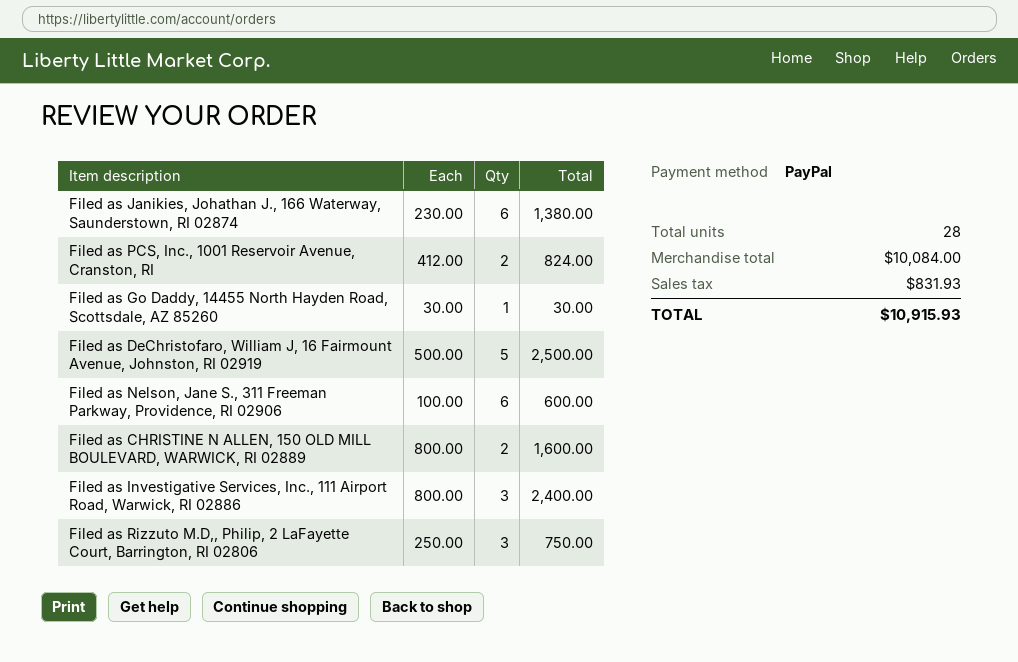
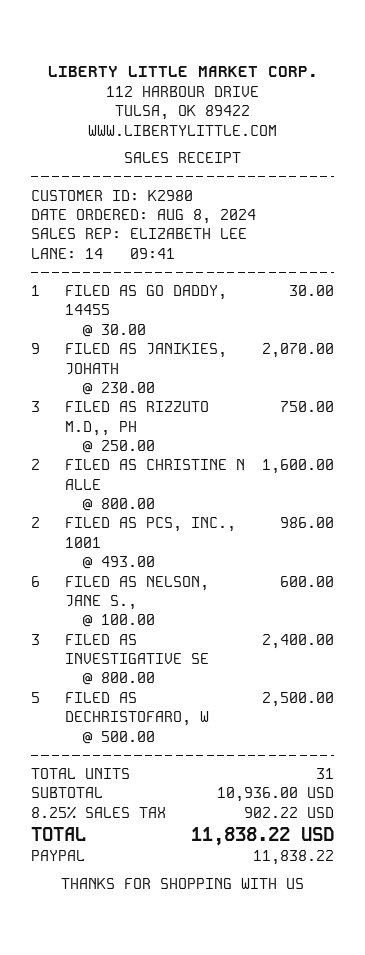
Filed as Janikies, Johathan J., 166 Waterway, Saunderstown, RI 02874: 6 x 230.00 = 1380.00 -> 9 x 230.00 = 2070.00
Filed as PCS, Inc., 1001 Reservoir Avenue, Cranston, RI: 2 x 412.00 = 824.00 -> 2 x 493.00 = 986.00
total quantity: 28 -> 31
subtotal: 10084.00 -> 10936.00
tax: 831.93 -> 902.22
total: 10915.93 -> 11838.22

